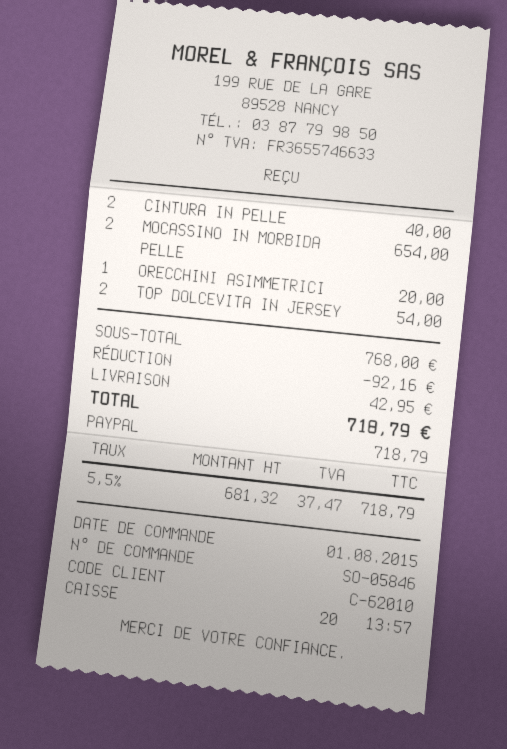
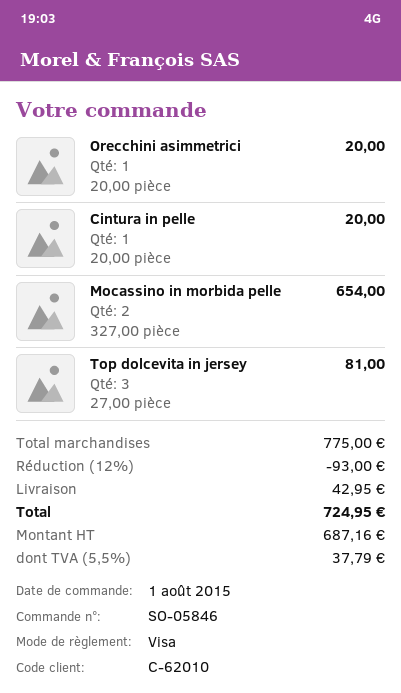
payment method: PayPal -> Visa
CINTURA IN PELLE: 2 for 40.00 -> 1 for 20.00
TOP DOLCEVITA IN JERSEY: 2 for 54.00 -> 3 for 81.00
subtotal: 768.00 -> 775.00
discount: 92.16 -> 93.00
net: 681.32 -> 687.16
tax: 5.5% = 37.47 -> 5.5% = 37.79
total: 718.79 -> 724.95

